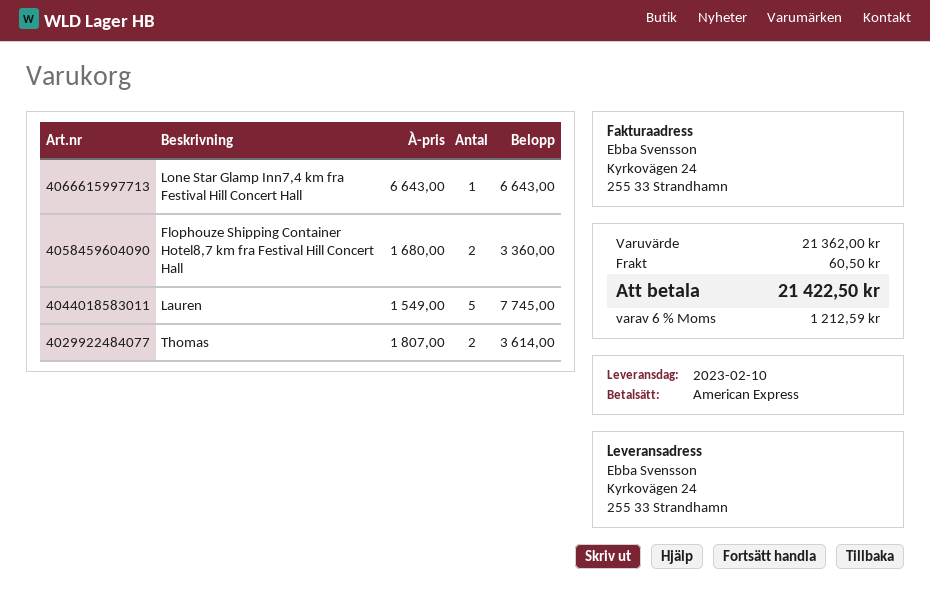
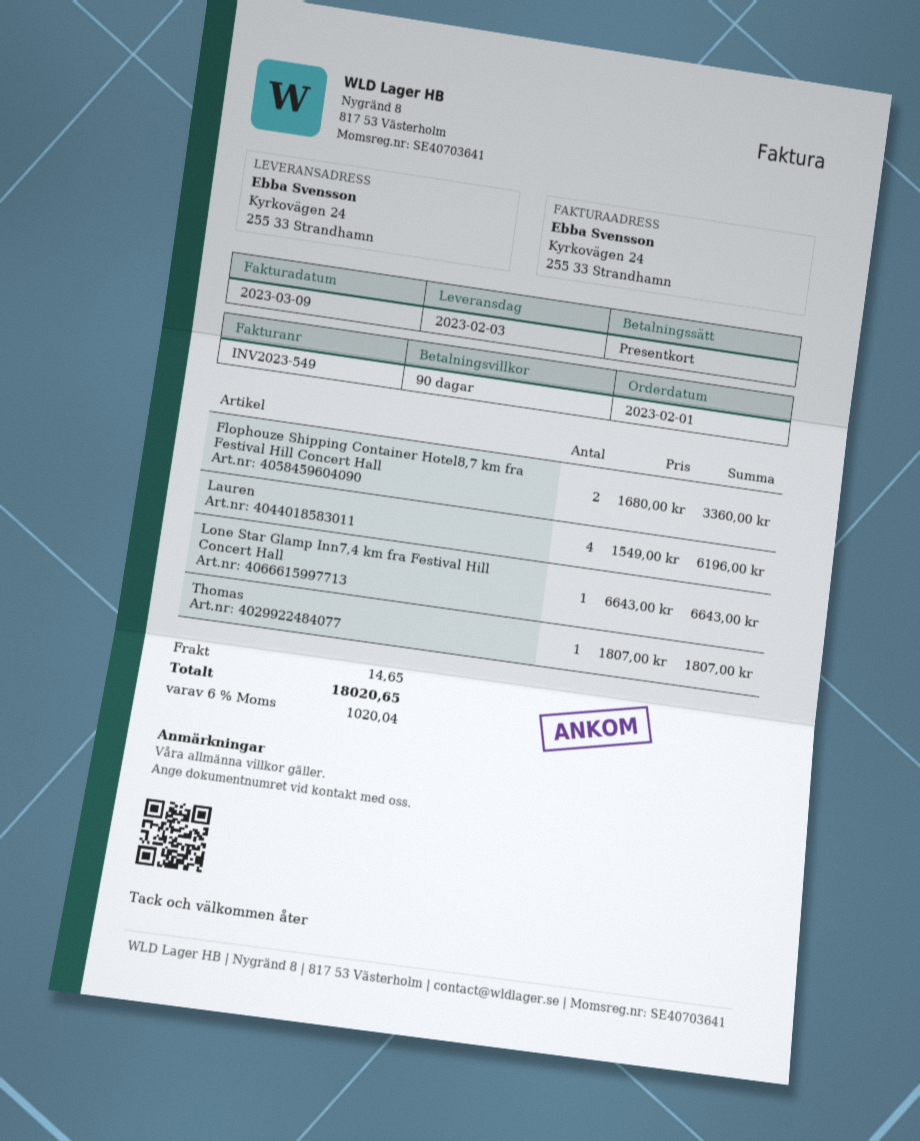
delivery date: 2023-02-10 -> 2023-02-03
payment method: American Express -> gift card
Lauren: 5 x 1549.00 = 7745.00 -> 4 x 1549.00 = 6196.00
Thomas: 2 x 1807.00 = 3614.00 -> 1 x 1807.00 = 1807.00
shipping: 60.50 -> 14.65
tax: 6% = 1212.59 -> 6% = 1020.04
total: 21422.50 -> 18020.65

